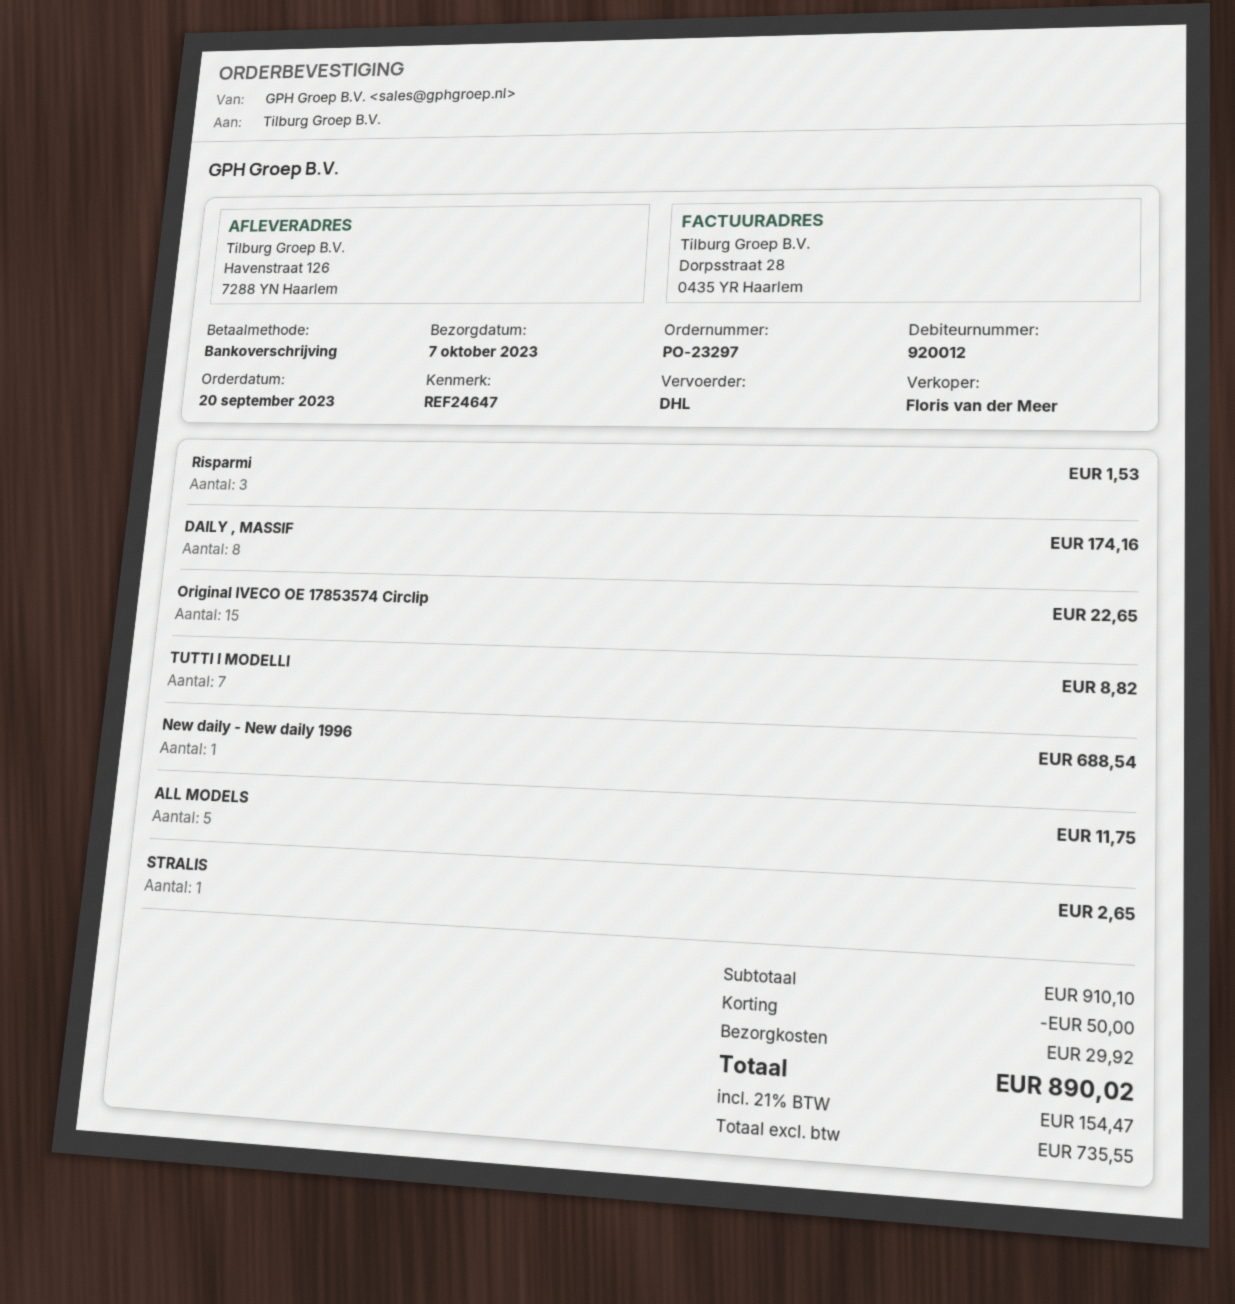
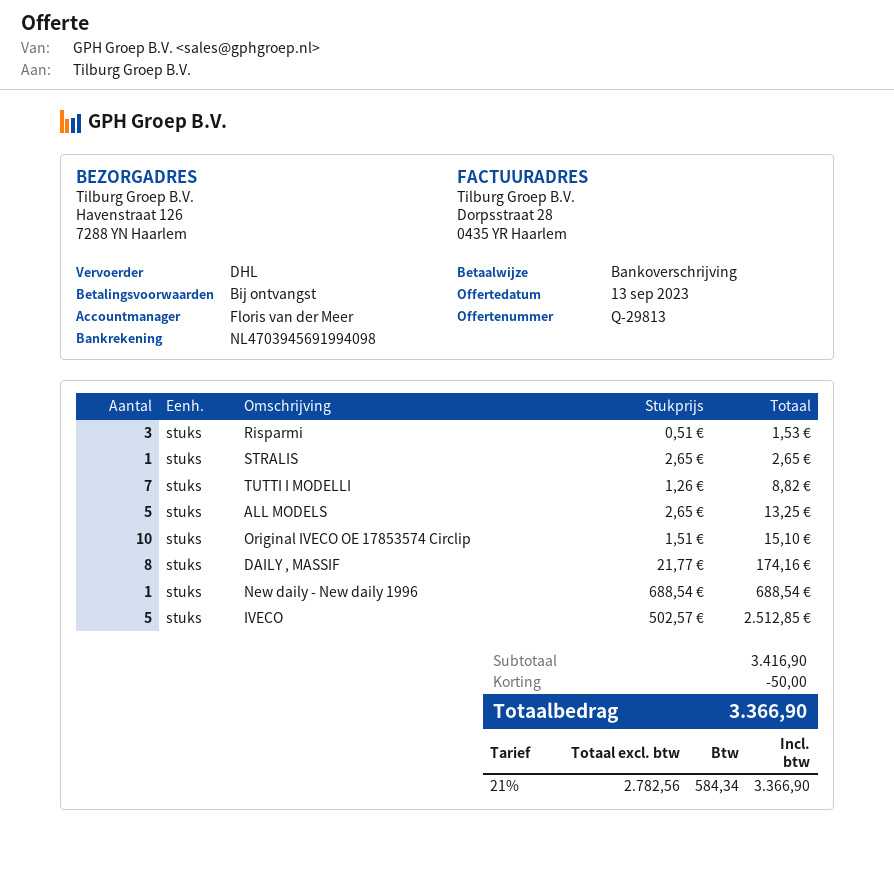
Original IVECO OE 17853574 Circlip: 15 for 22.65 -> 10 for 15.10
ALL MODELS: 5 for 11.75 -> 5 for 13.25
IVECO: none -> 5 for 2512.85
subtotal: 910.10 -> 3416.90
shipping: 29.92 -> none
net: 735.55 -> 2782.56
tax: 21% = 154.47 -> 21% = 584.34
total: 890.02 -> 3366.90

